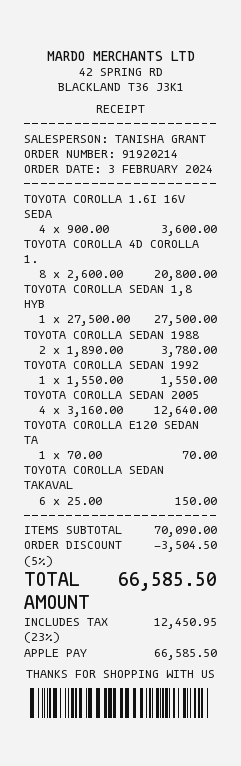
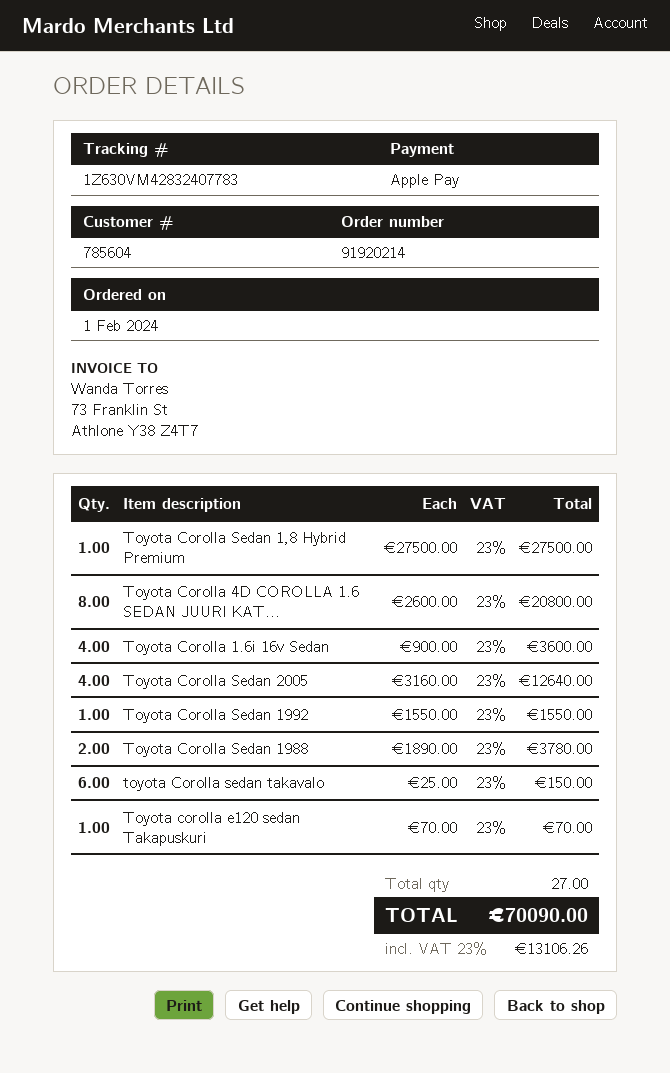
order date: 2024-02-03 -> 2024-02-01
discount: 5% = 3504.50 -> none
tax: 23% = 12450.95 -> 23% = 13106.26
total: 66585.50 -> 70090.00

